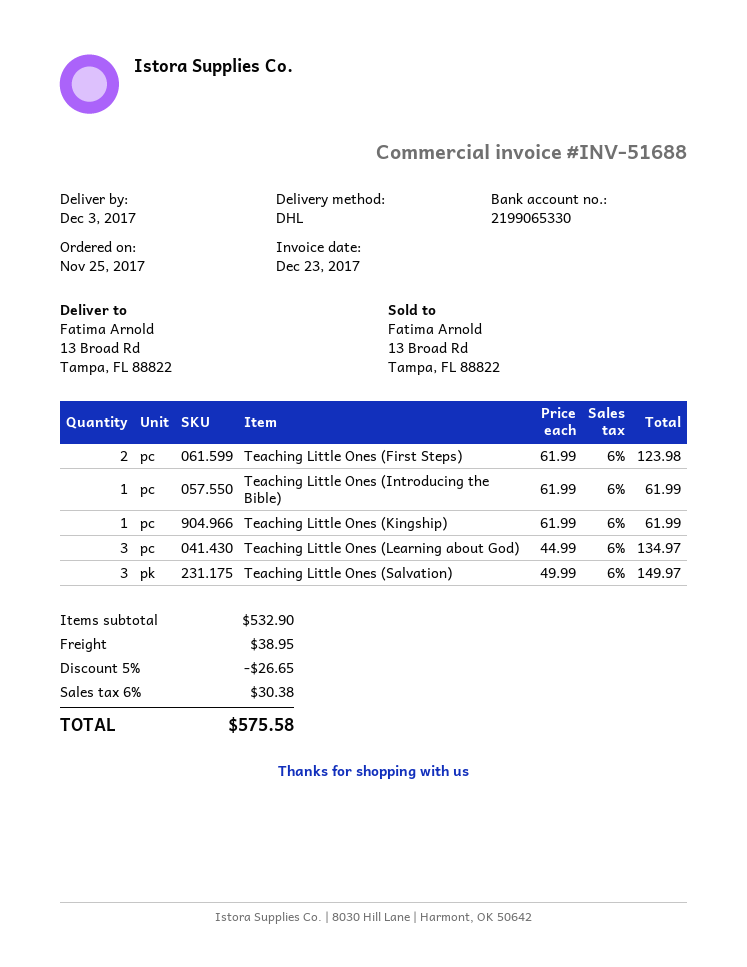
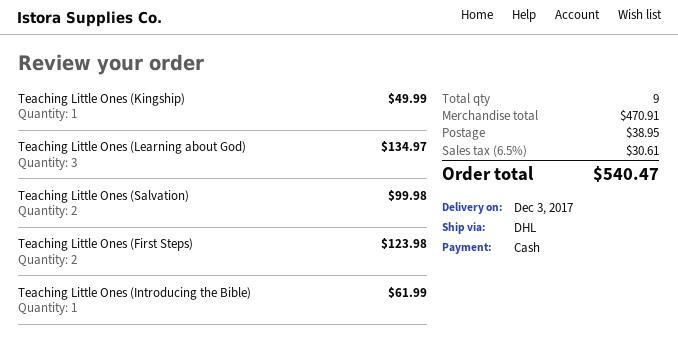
Teaching Little Ones (Kingship): 1 for 61.99 -> 1 for 49.99
Teaching Little Ones (Salvation): 3 for 149.97 -> 2 for 99.98
subtotal: 532.90 -> 470.91
discount: 5% = 26.65 -> none
tax: 6% = 30.38 -> 6.5% = 30.61
total: 575.58 -> 540.47

